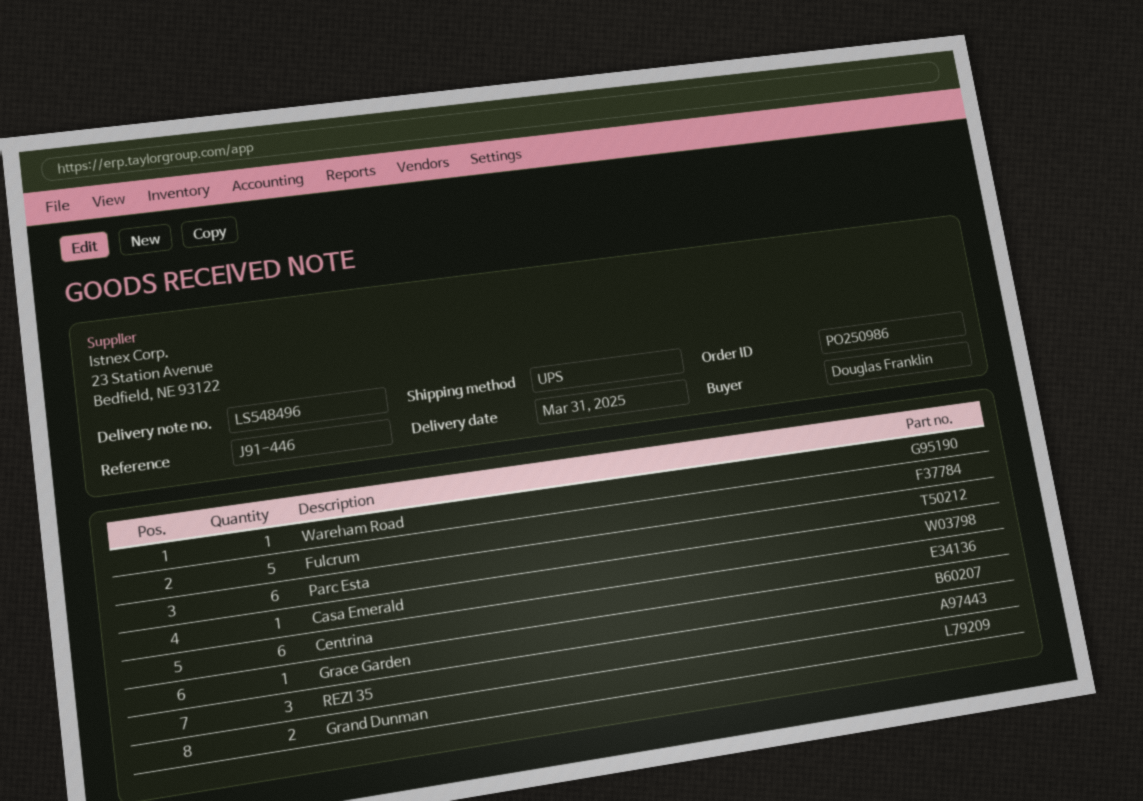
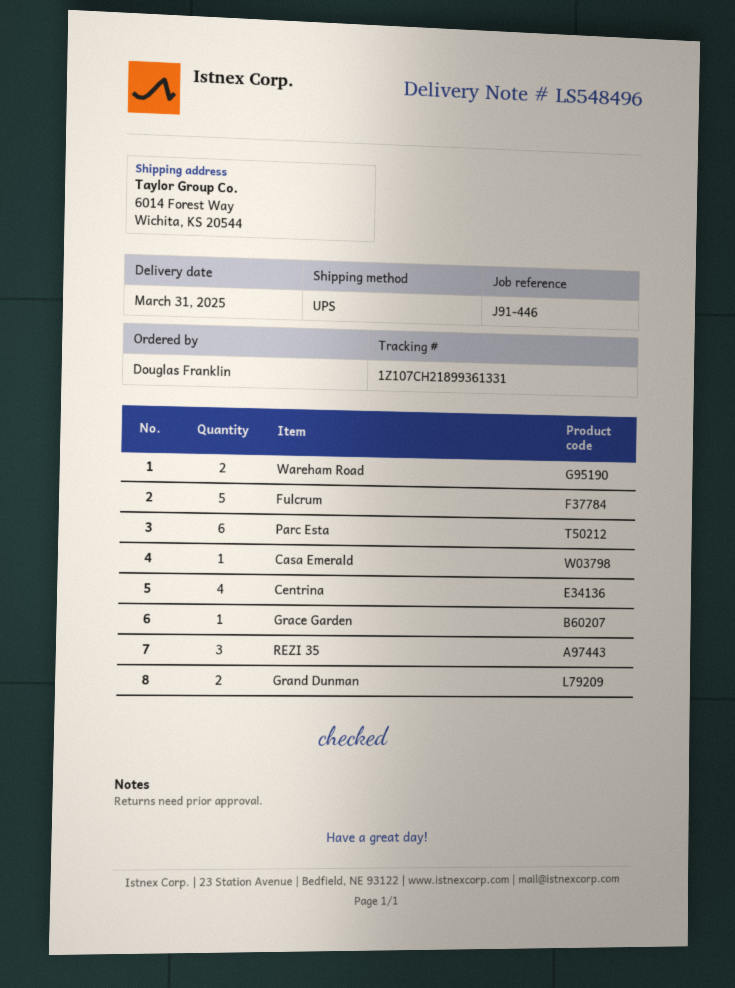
Wareham Road: 1 -> 2
Centrina: 6 -> 4

